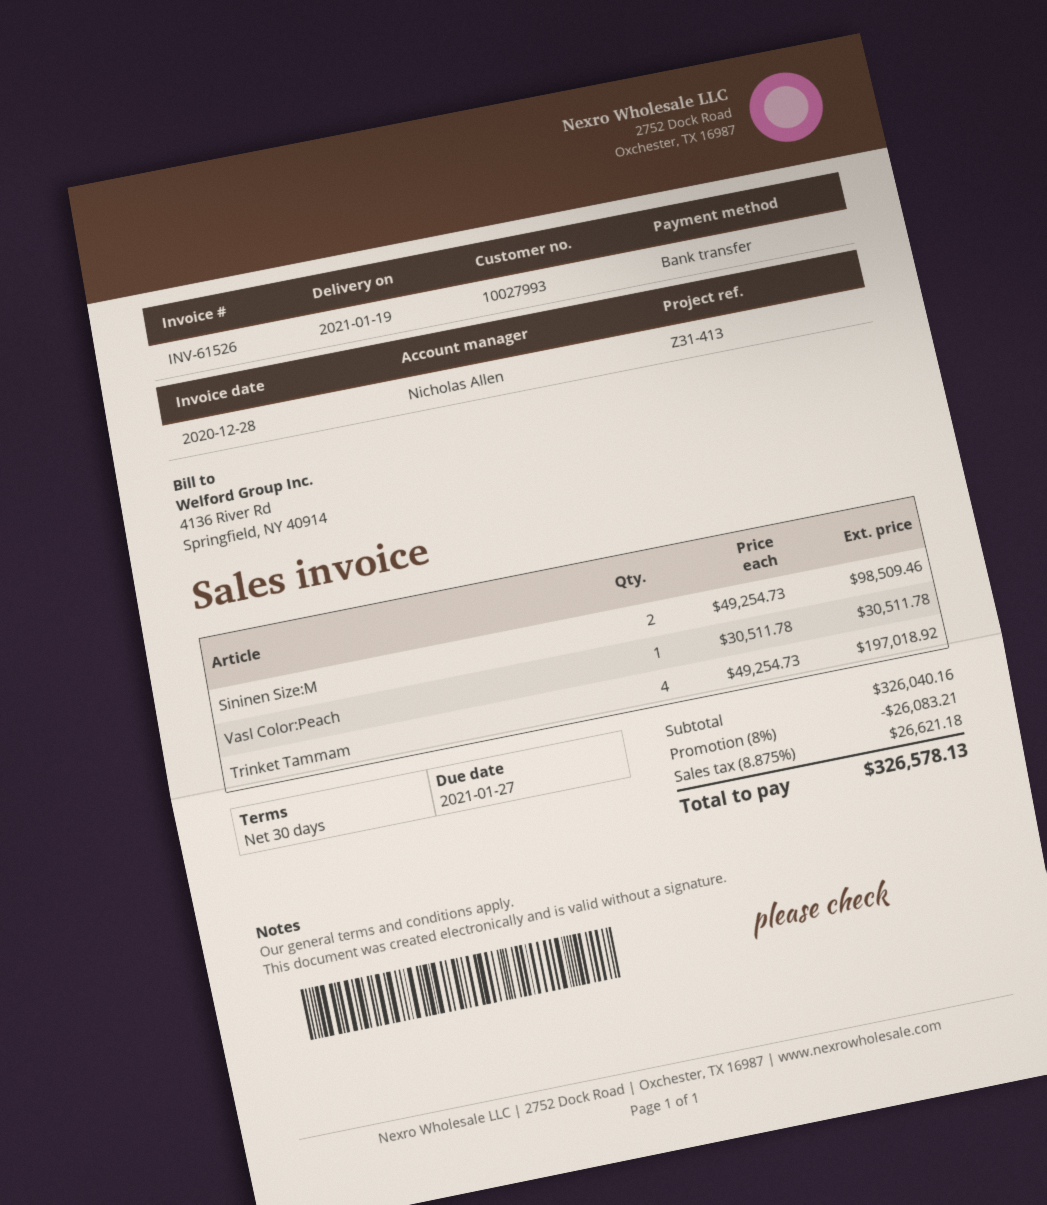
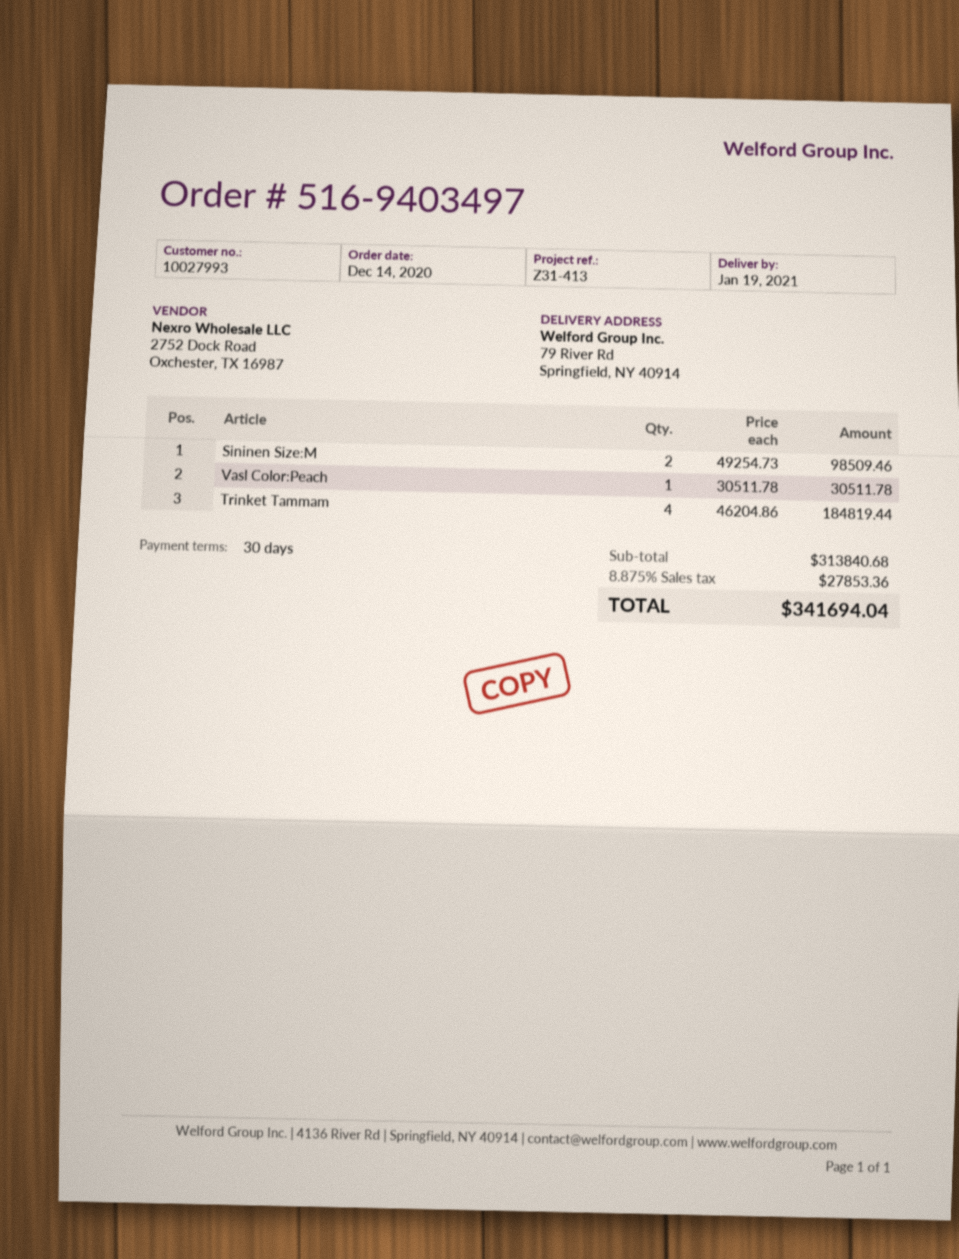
Trinket Tammam: 4 x 49254.73 = 197018.92 -> 4 x 46204.86 = 184819.44
subtotal: 326040.16 -> 313840.68
discount: 8% = 26083.21 -> none
tax: 8.875% = 26621.18 -> 8.875% = 27853.36
total: 326578.13 -> 341694.04

